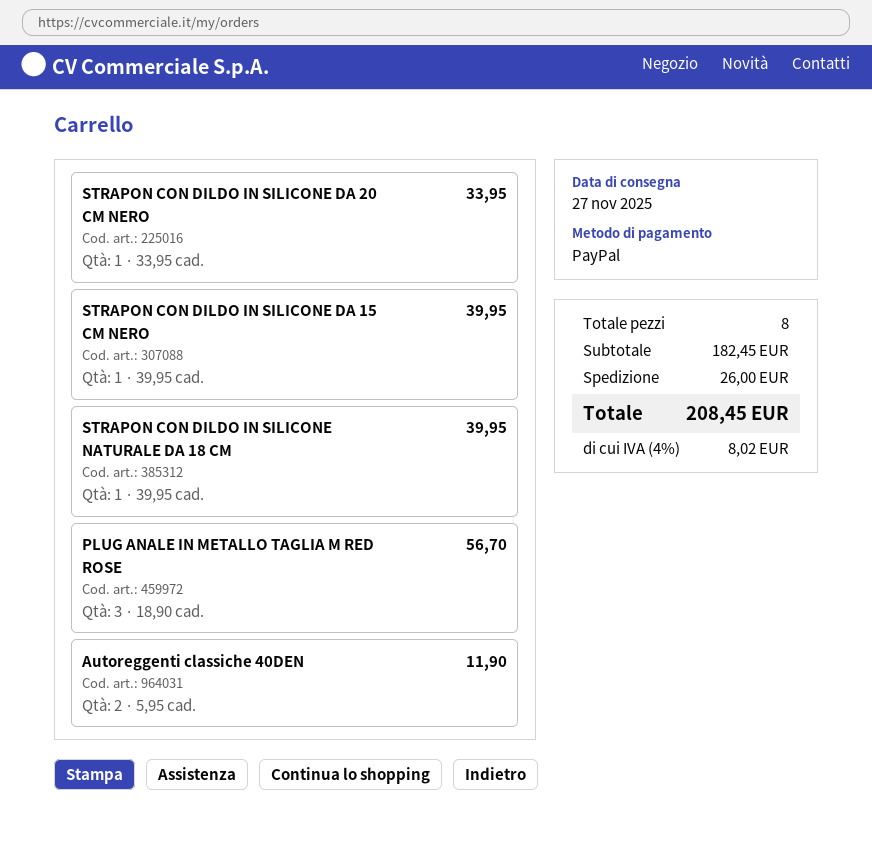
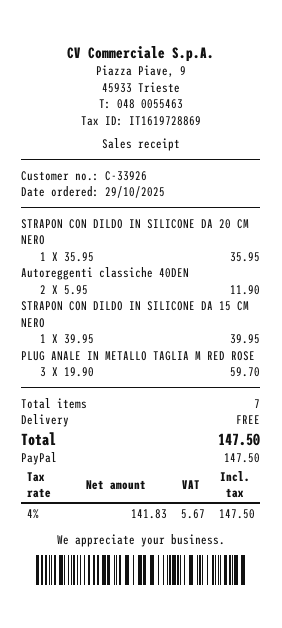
STRAPON CON DILDO IN SILICONE DA 20 CM NERO: 1 x 33.95 = 33.95 -> 1 x 35.95 = 35.95
STRAPON CON DILDO IN SILICONE NATURALE DA 18 CM: 1 x 39.95 = 39.95 -> none
PLUG ANALE IN METALLO TAGLIA M RED ROSE: 3 x 18.90 = 56.70 -> 3 x 19.90 = 59.70
total quantity: 8 -> 7
shipping: 26.00 -> 0.00
tax: 4% = 8.02 -> 4% = 5.67
total: 208.45 -> 147.50

